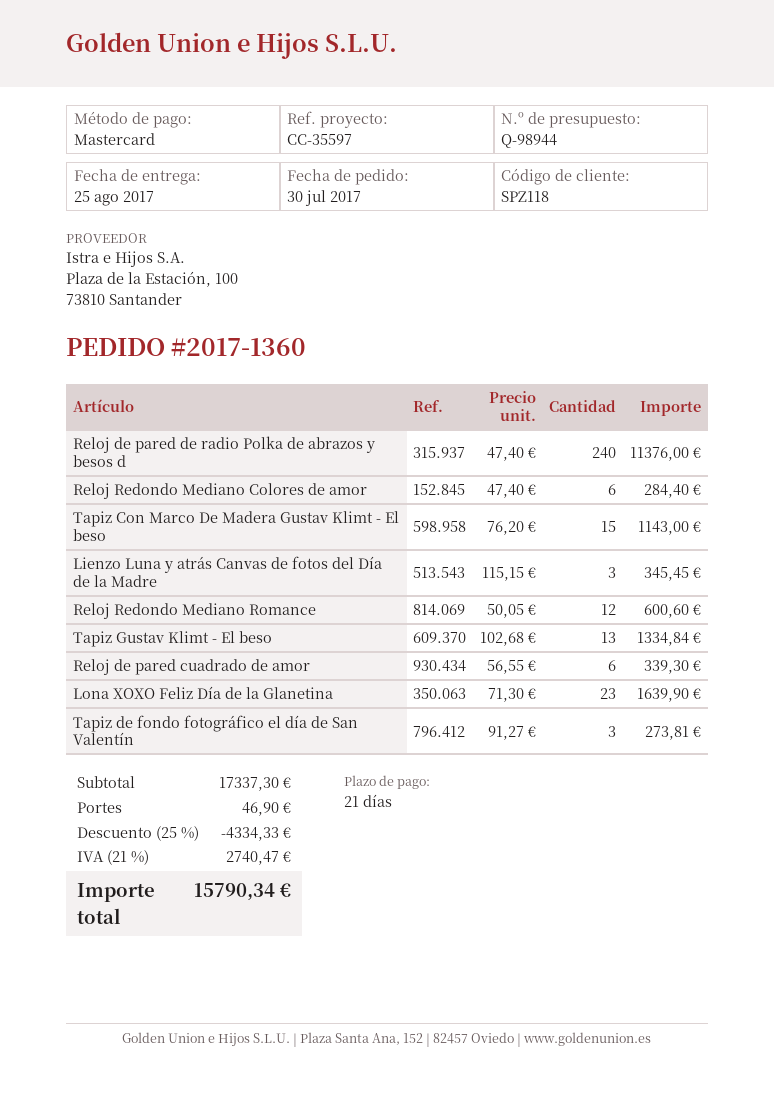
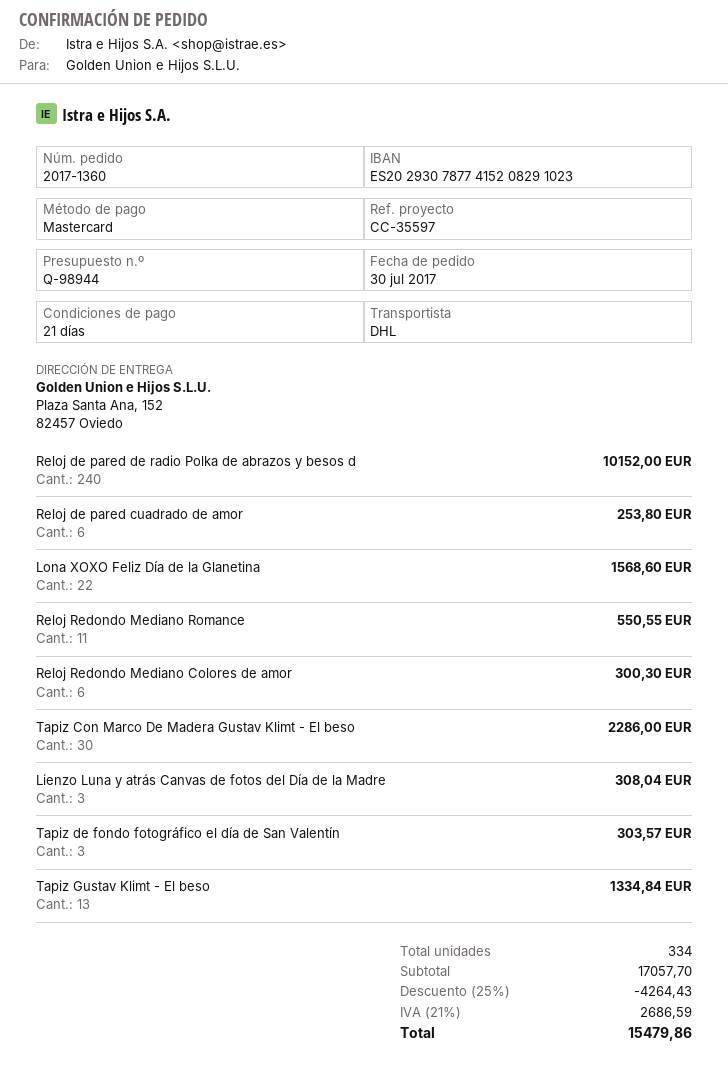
Reloj de pared de radio Polka de abrazos y besos d: 240 for 11376.00 -> 240 for 10152.00
Reloj Redondo Mediano Colores de amor: 6 for 284.40 -> 6 for 300.30
Tapiz Con Marco De Madera Gustav Klimt - El beso: 15 for 1143.00 -> 30 for 2286.00
Lienzo Luna y atrás Canvas de fotos del Día de la Madre: 3 for 345.45 -> 3 for 308.04
Reloj Redondo Mediano Romance: 12 for 600.60 -> 11 for 550.55
Reloj de pared cuadrado de amor: 6 for 339.30 -> 6 for 253.80
Lona XOXO Feliz Día de la Glanetina: 23 for 1639.90 -> 22 for 1568.60
Tapiz de fondo fotográfico el día de San Valentín: 3 for 273.81 -> 3 for 303.57
subtotal: 17337.30 -> 17057.70
discount: 25% = 4334.33 -> 25% = 4264.43
shipping: 46.90 -> none
tax: 21% = 2740.47 -> 21% = 2686.59
total: 15790.34 -> 15479.86

